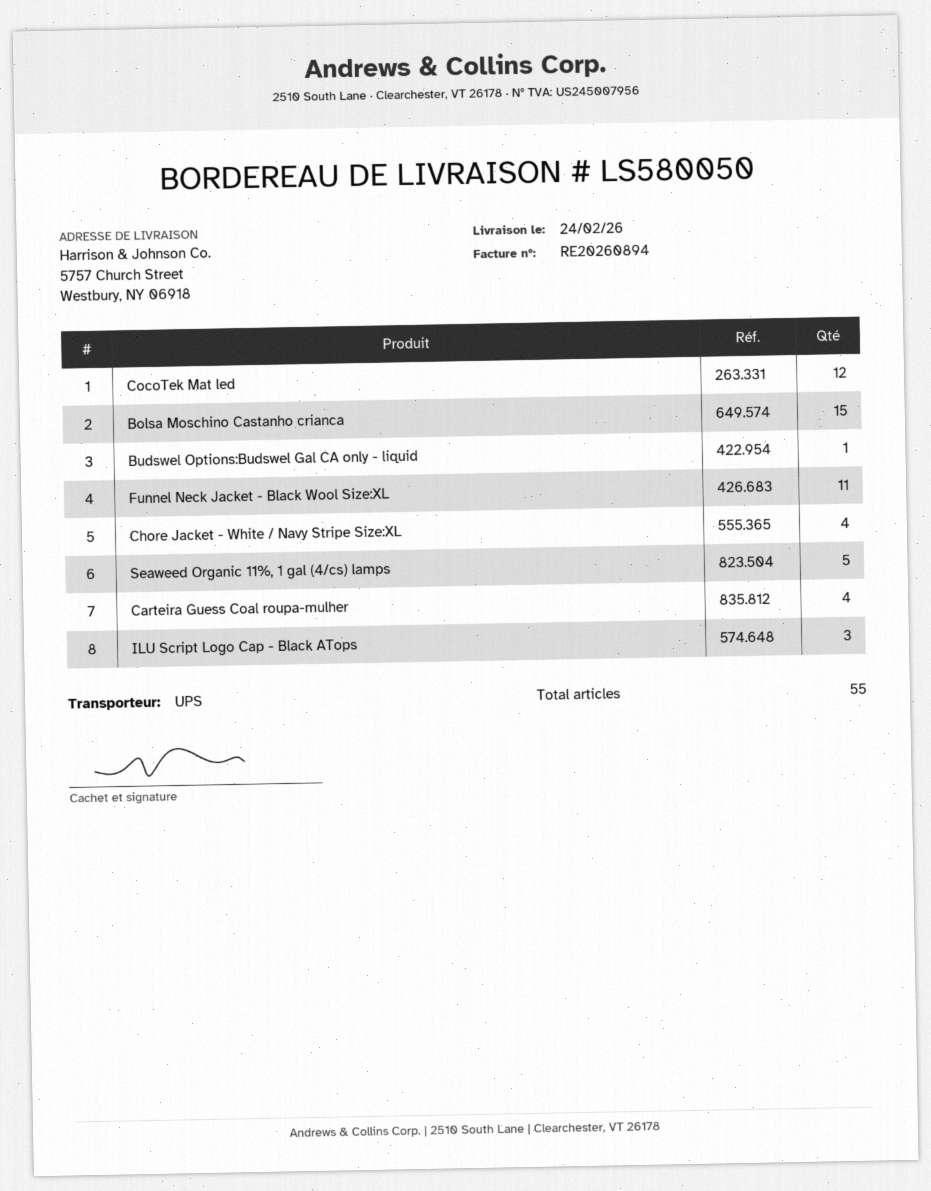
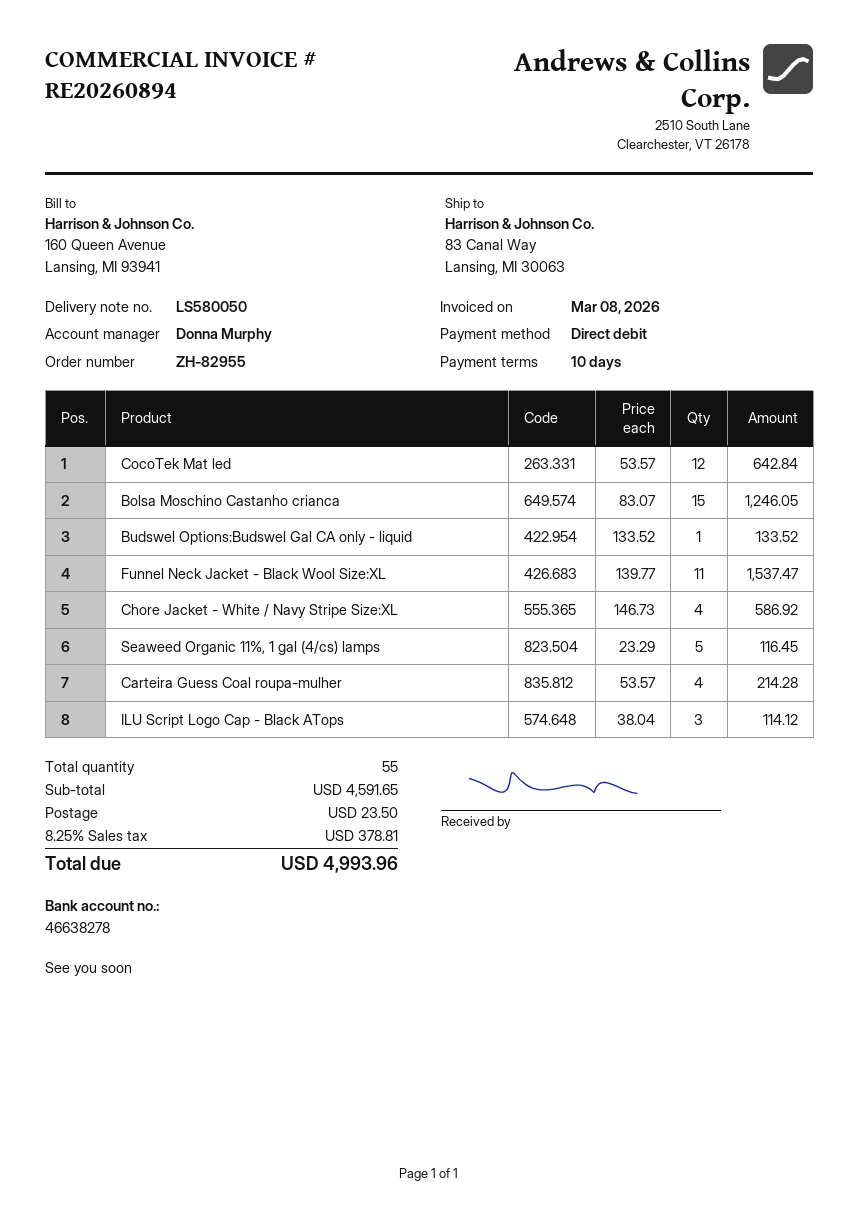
ship to: 5757 Church Street, Westbury, NY 06918 -> 83 Canal Way, Lansing, MI 30063

